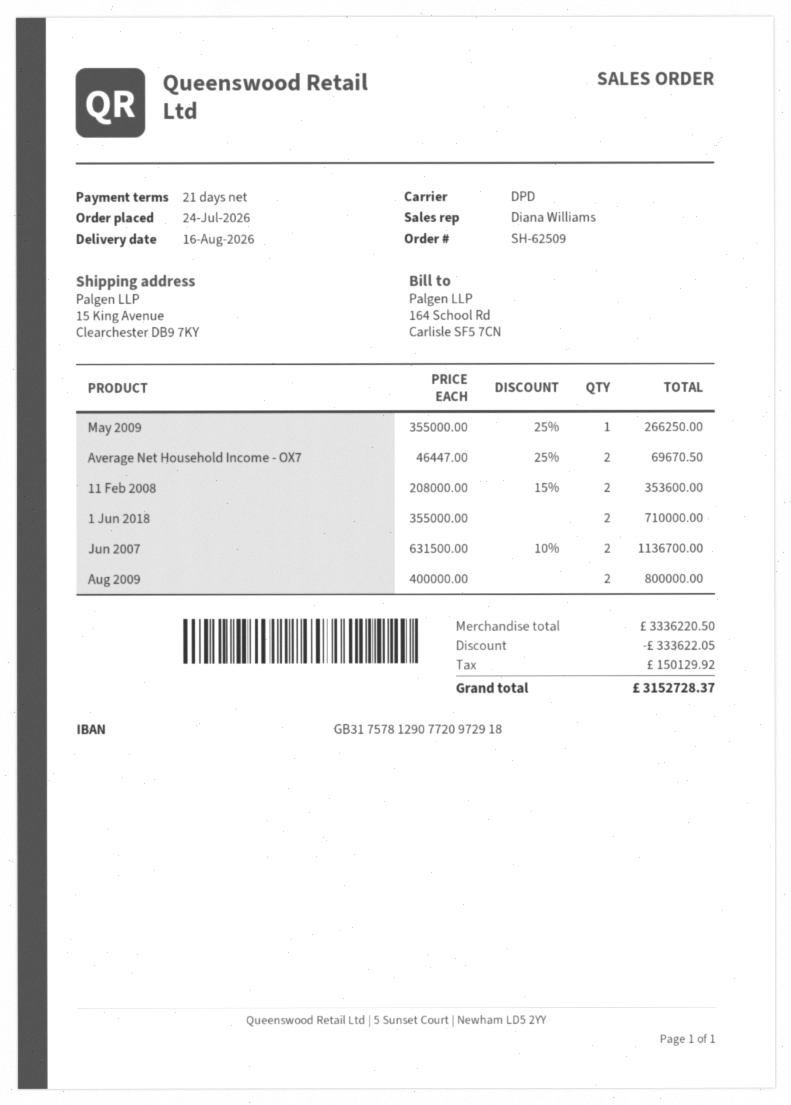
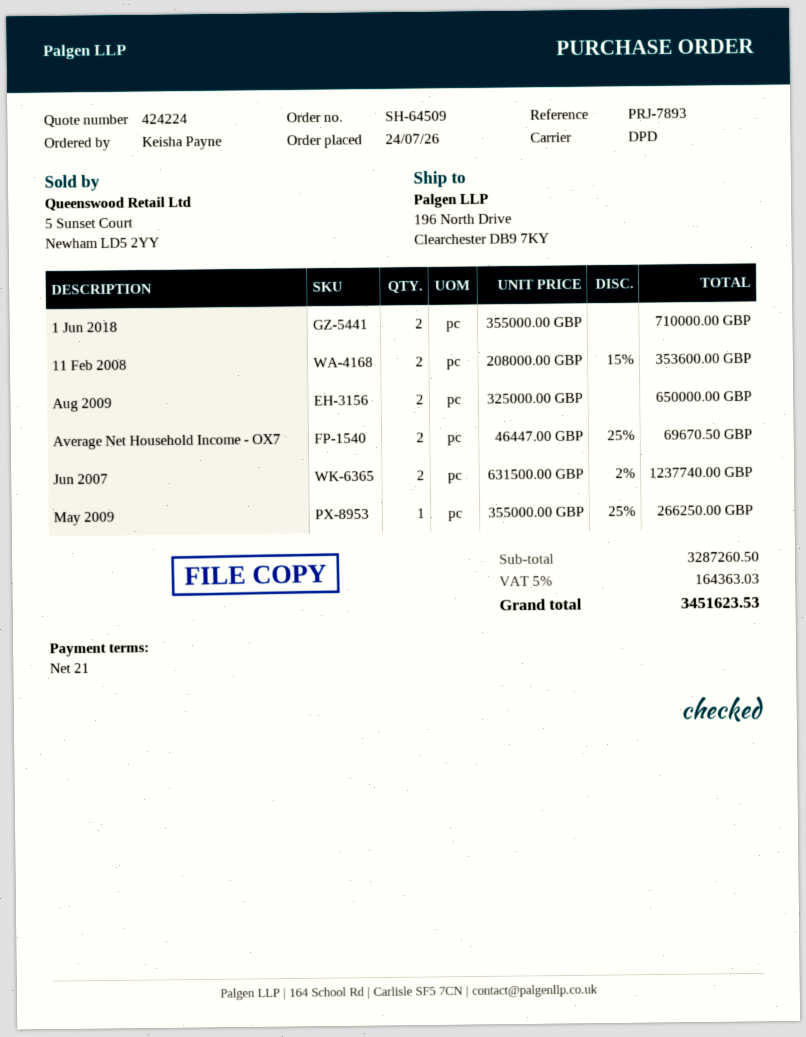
order number: SH-62509 -> SH-64509
ship to: 15 King Avenue, Clearchester DB9 7KY -> 196 North Drive, Clearchester DB9 7KY
Jun 2007: 2 x 631500.00 - 10% = 1136700.00 -> 2 x 631500.00 - 2% = 1237740.00
Aug 2009: 2 x 400000.00 = 800000.00 -> 2 x 325000.00 = 650000.00
subtotal: 3336220.50 -> 3287260.50
discount: 333622.05 -> none
tax: 150129.92 -> 164363.03
total: 3152728.37 -> 3451623.53

